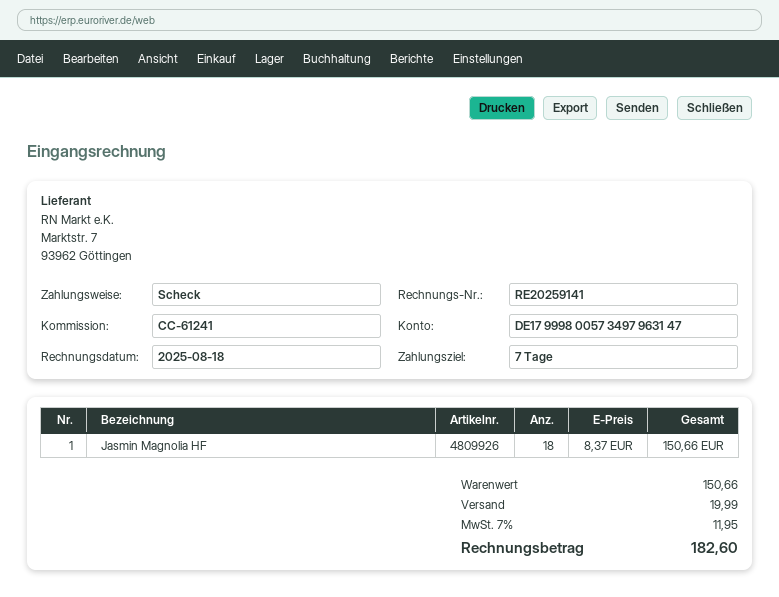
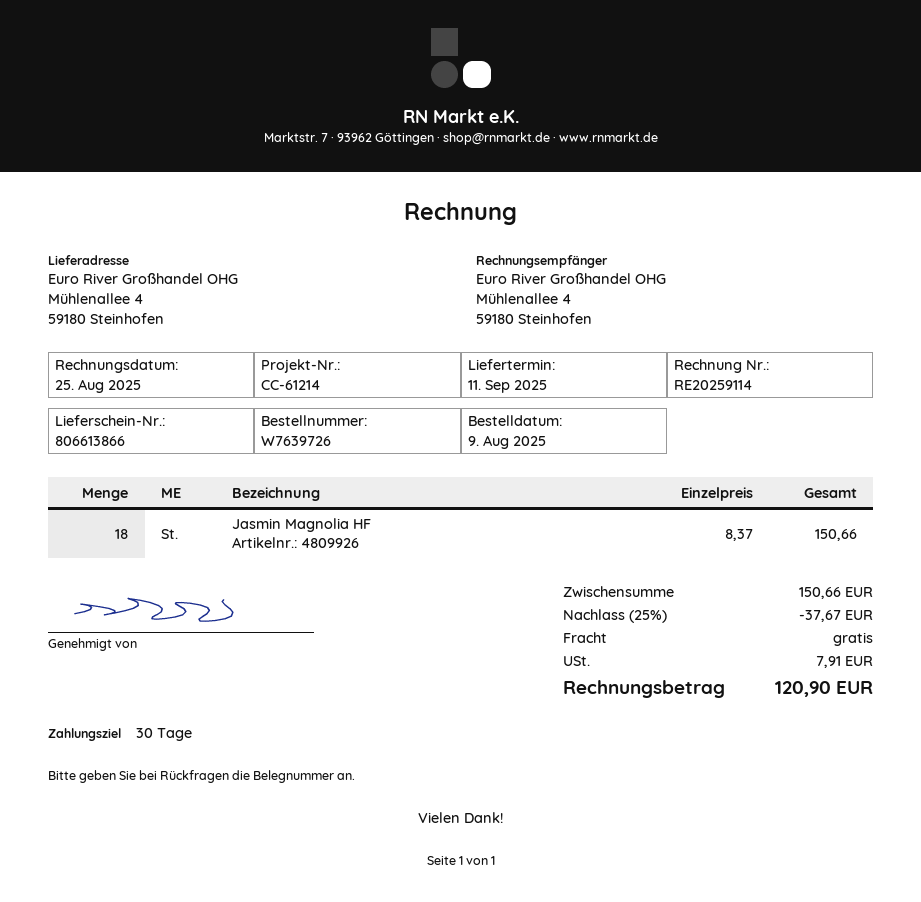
invoice number: RE20259141 -> RE20259114
invoice date: 2025-08-18 -> 2025-08-25
payment terms: 7 days -> 30 days
reference: CC-61241 -> CC-61214
discount: none -> 25% = 37.67
shipping: 19.99 -> 0.00
tax: 11.95 -> 7.91
total: 182.60 -> 120.90

